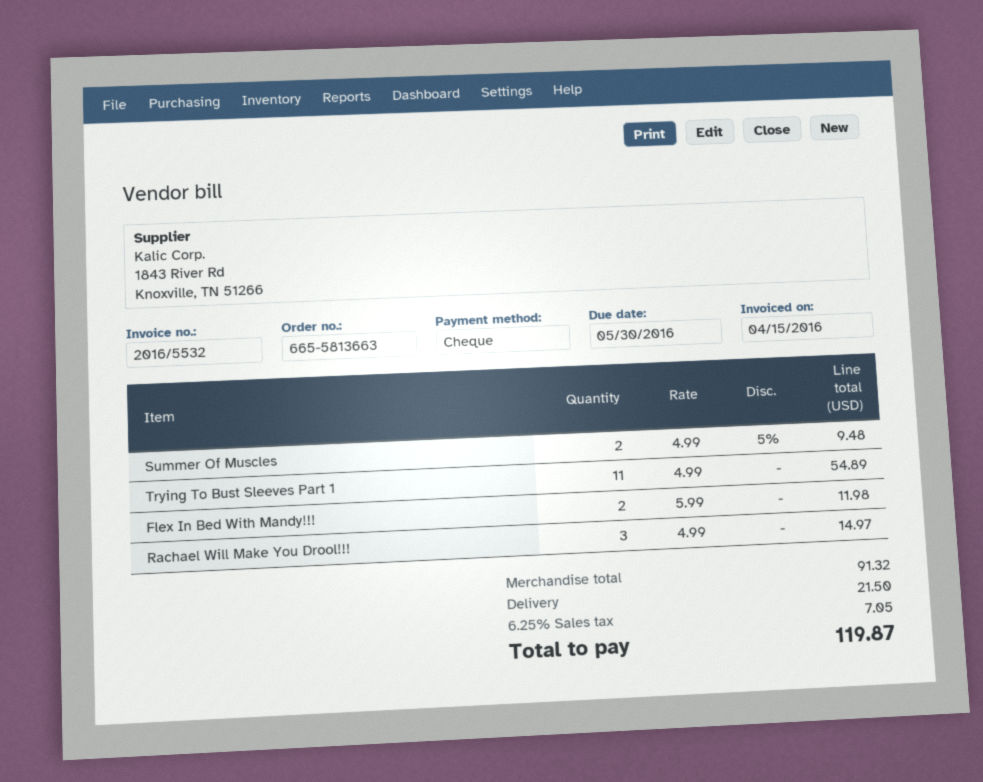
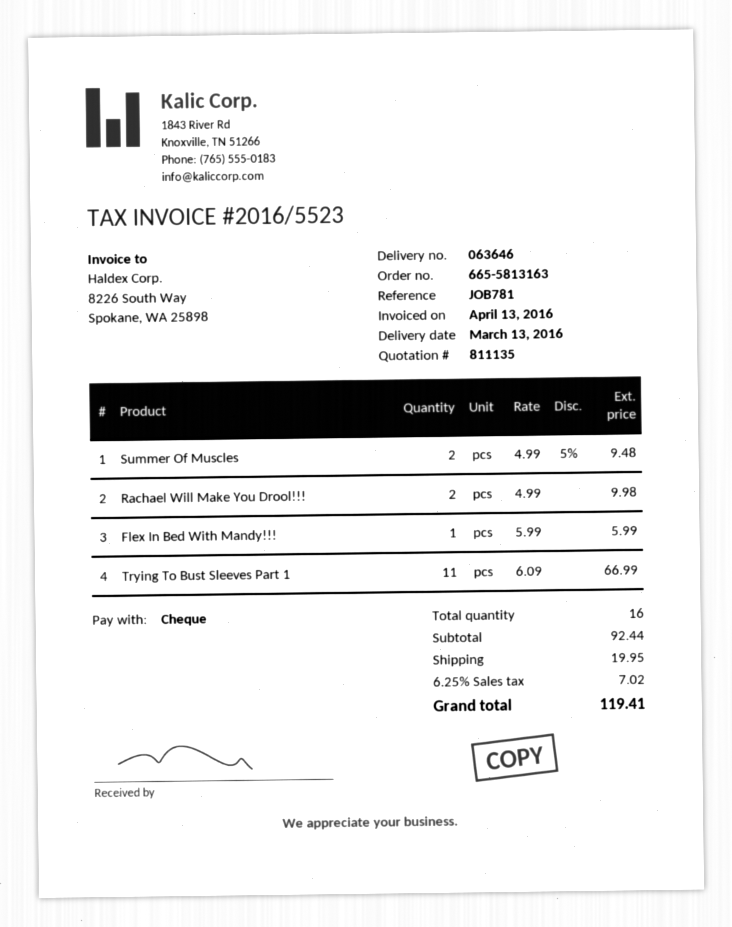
order number: 665-5813663 -> 665-5813163
invoice number: 2016/5532 -> 2016/5523
invoice date: 2016-04-15 -> 2016-04-13
Trying To Bust Sleeves Part 1: 11 x 4.99 = 54.89 -> 11 x 6.09 = 66.99
Flex In Bed With Mandy!!!: 2 x 5.99 = 11.98 -> 1 x 5.99 = 5.99
Rachael Will Make You Drool!!!: 3 x 4.99 = 14.97 -> 2 x 4.99 = 9.98
subtotal: 91.32 -> 92.44
shipping: 21.50 -> 19.95
tax: 6.25% = 7.05 -> 6.25% = 7.02
total: 119.87 -> 119.41

